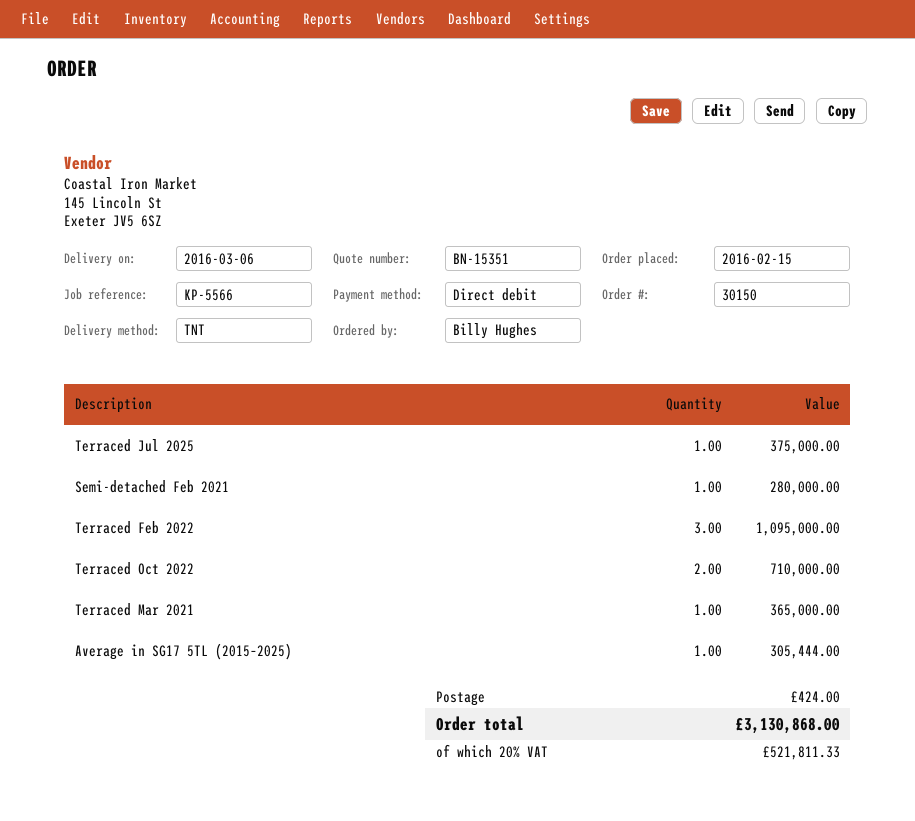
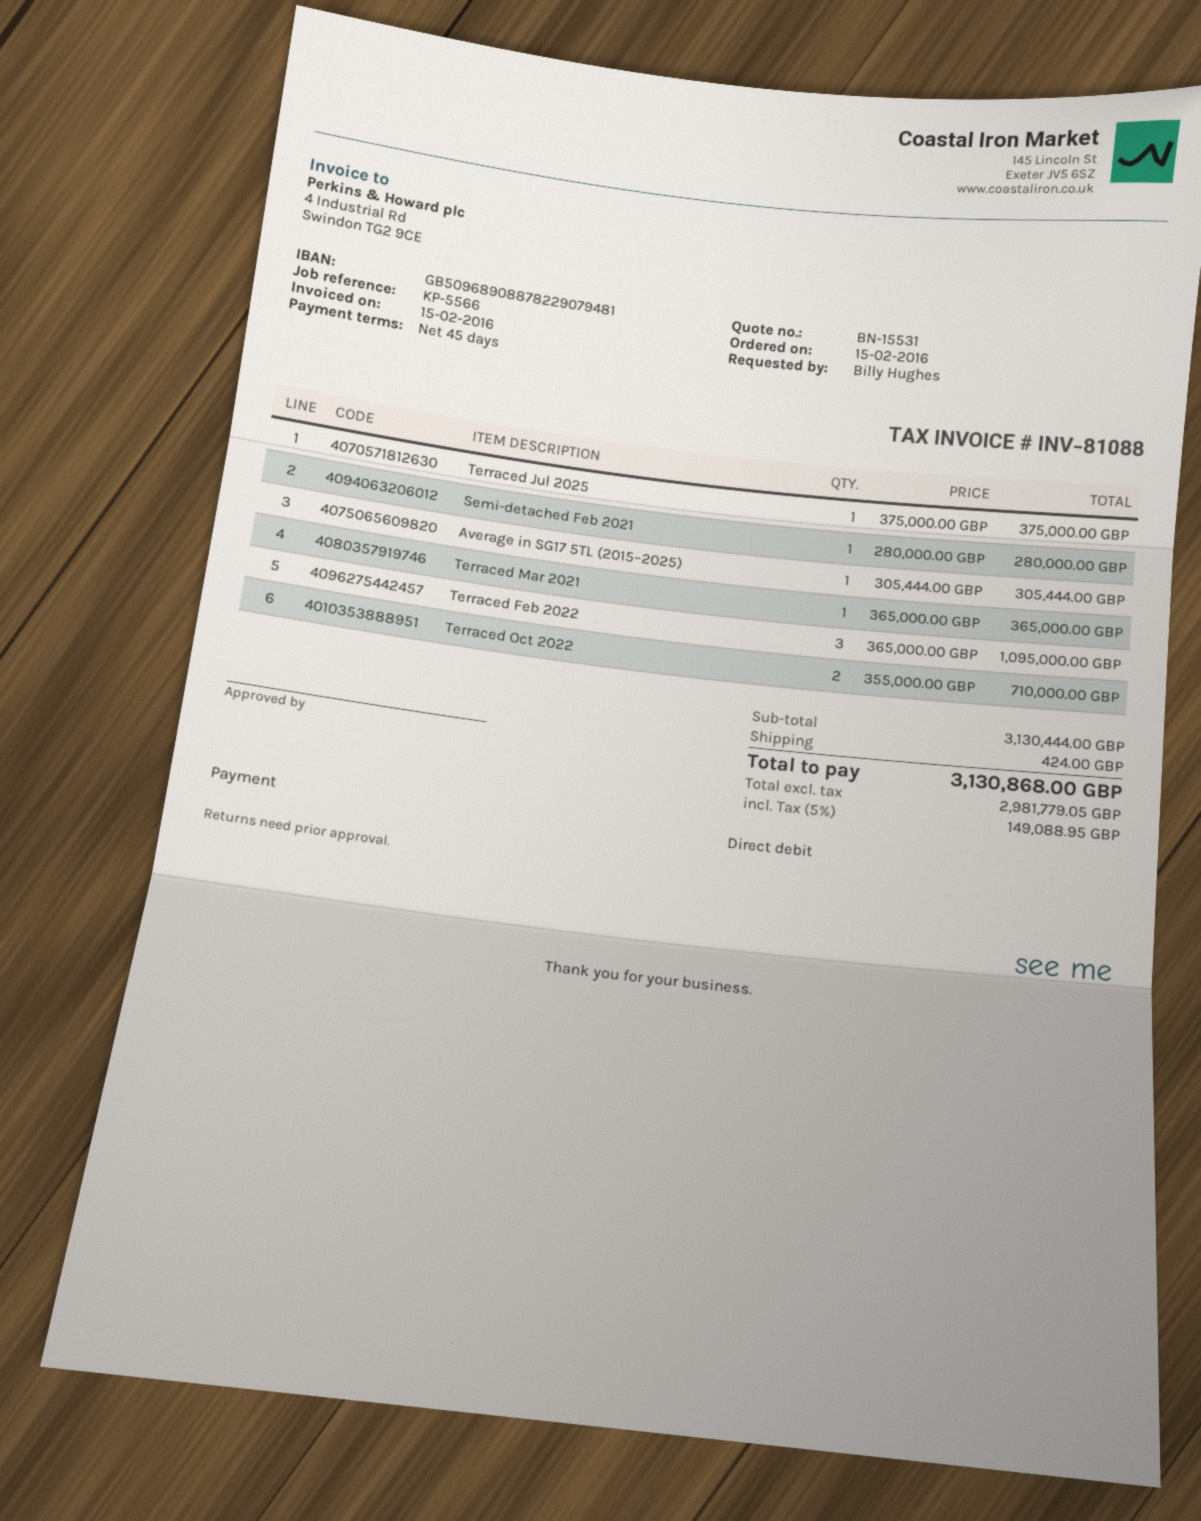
quote number: BN-15351 -> BN-15531
tax: 20% = 521811.33 -> 5% = 149088.95

